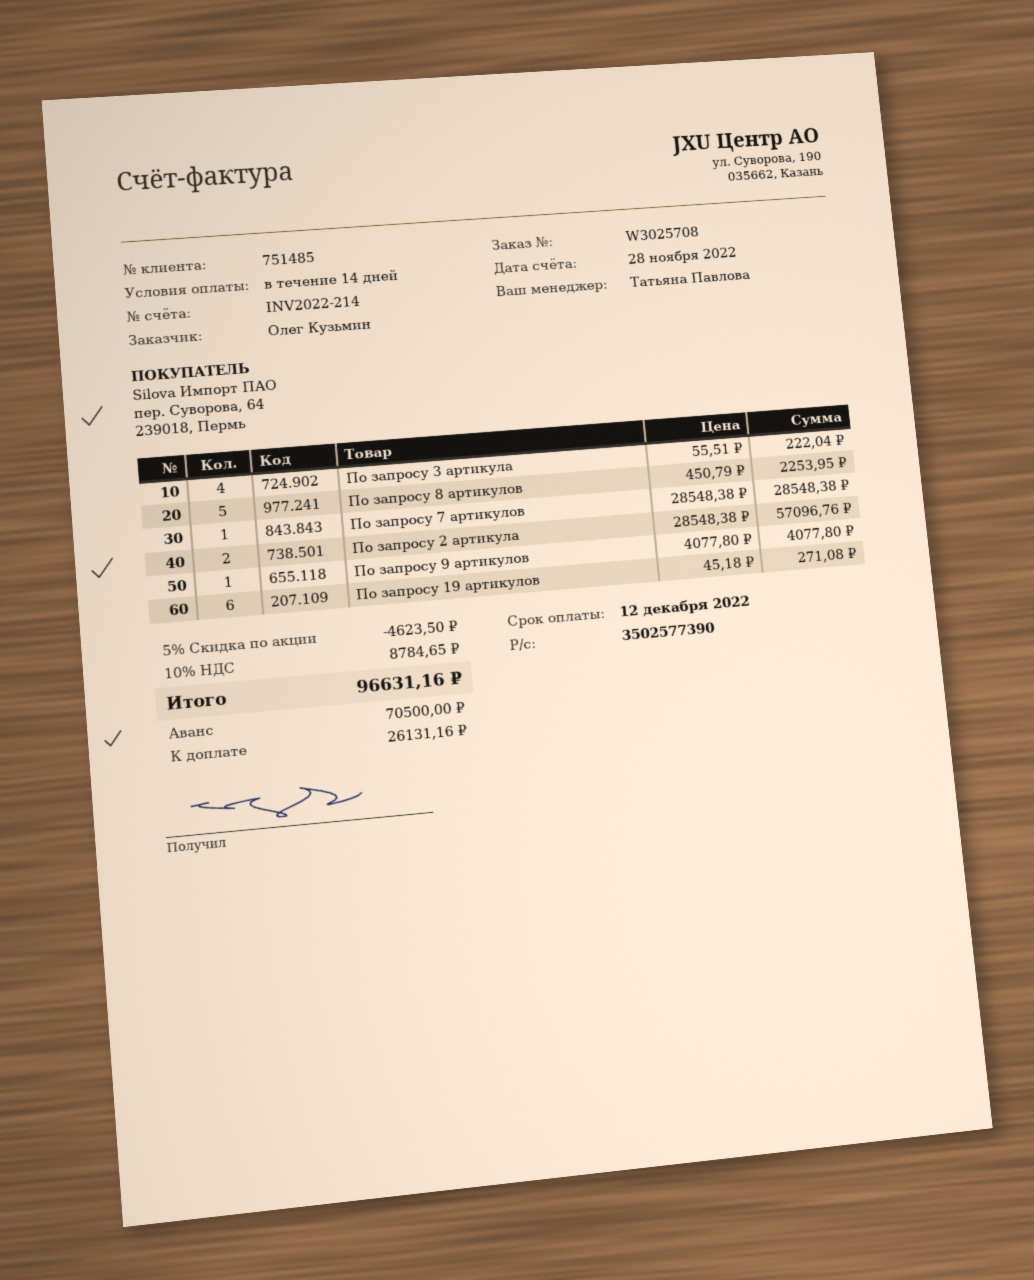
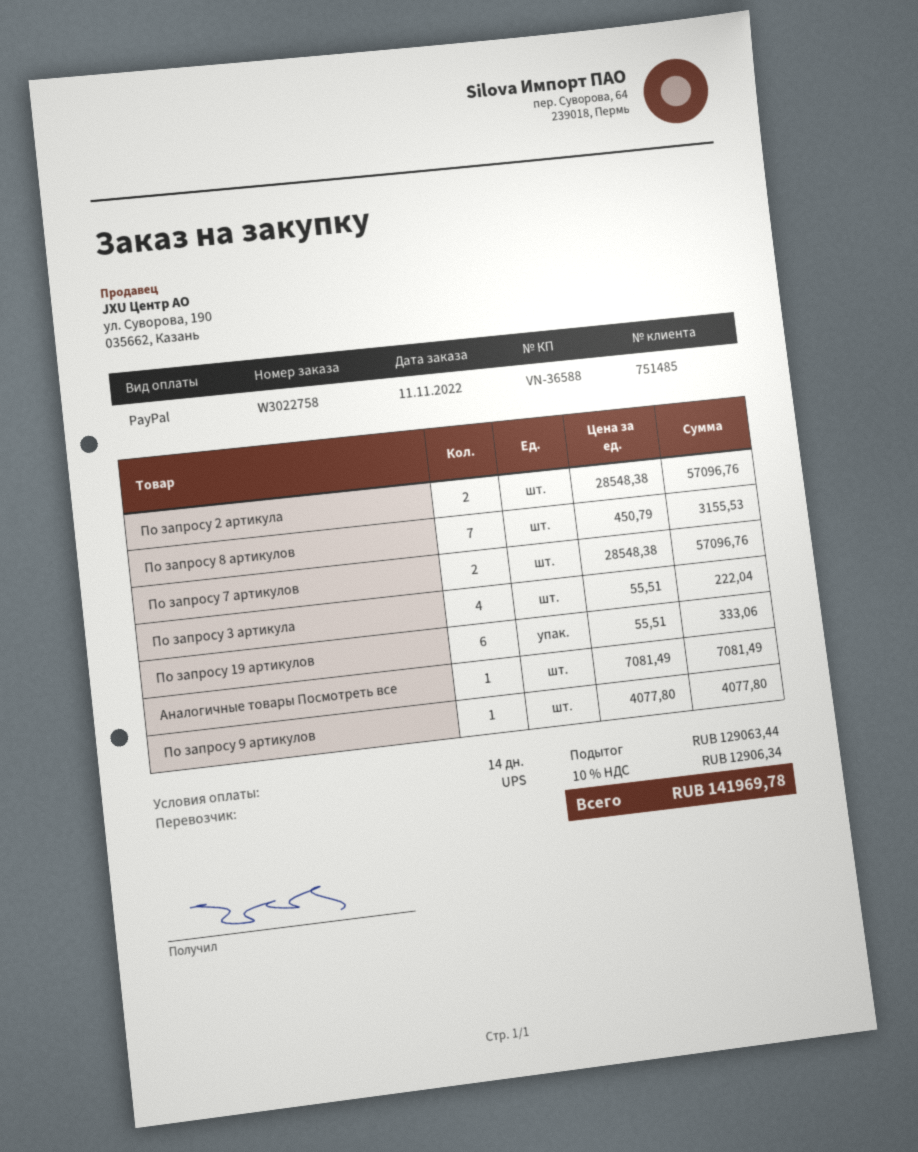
order number: W3025708 -> W3022758
По запросу 8 артикулов: 5 x 450.79 = 2253.95 -> 7 x 450.79 = 3155.53
По запросу 7 артикулов: 1 x 28548.38 = 28548.38 -> 2 x 28548.38 = 57096.76
По запросу 19 артикулов: 6 x 45.18 = 271.08 -> 6 x 55.51 = 333.06
Аналогичные товары Посмотреть все: none -> 1 x 7081.49 = 7081.49
discount: 5% = 4623.50 -> none
tax: 10% = 8784.65 -> 10% = 12906.34
total: 96631.16 -> 141969.78

